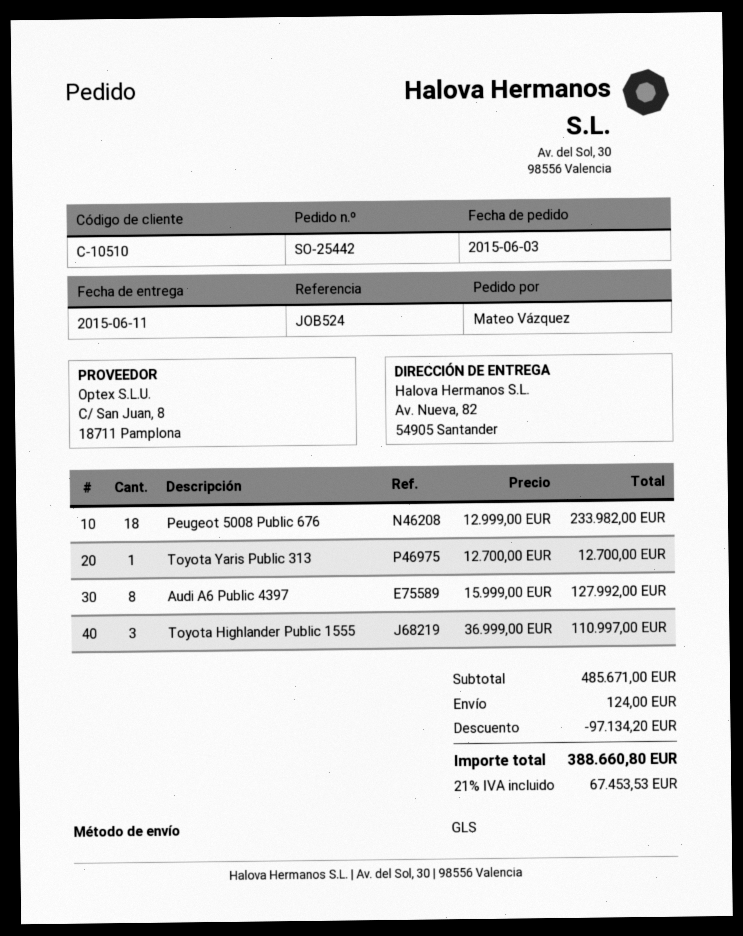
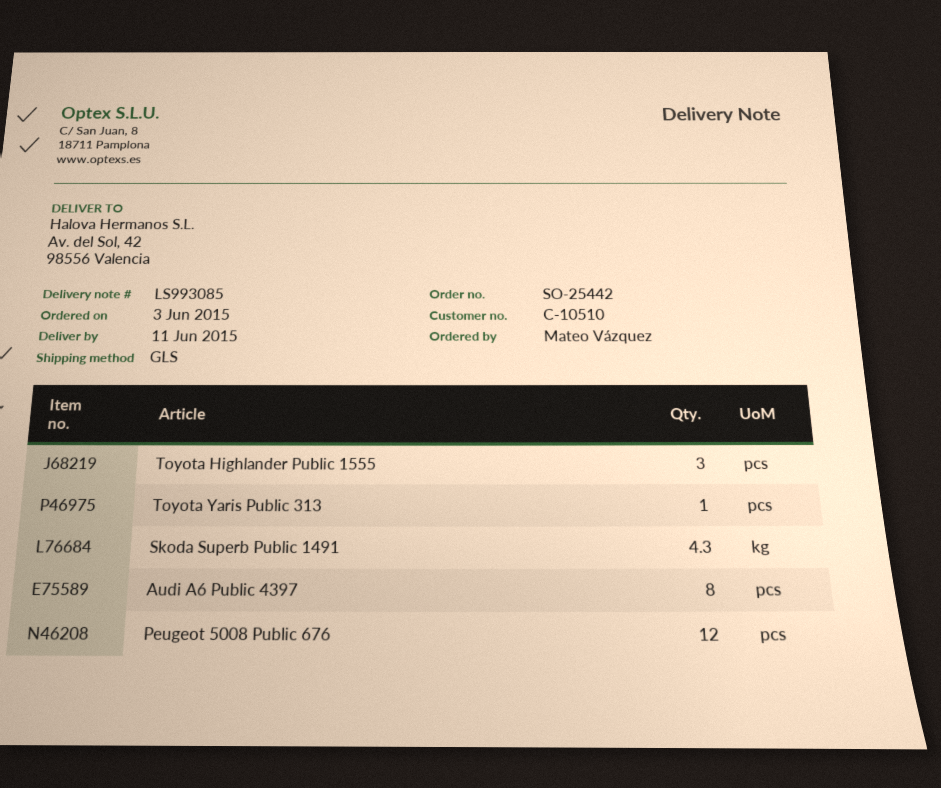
ship to: Av. Nueva, 82, 54905 Santander -> Av. del Sol, 42, 98556 Valencia
Peugeot 5008 Public 676: 18 -> 12
Skoda Superb Public 1491: none -> 4.3

